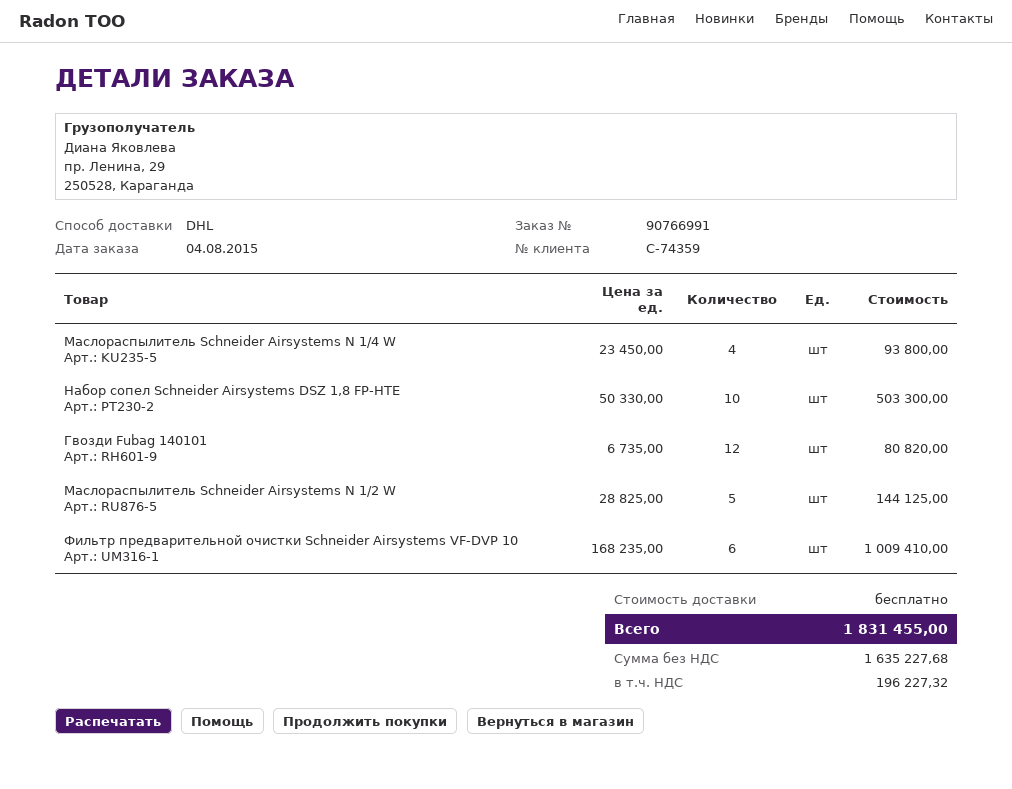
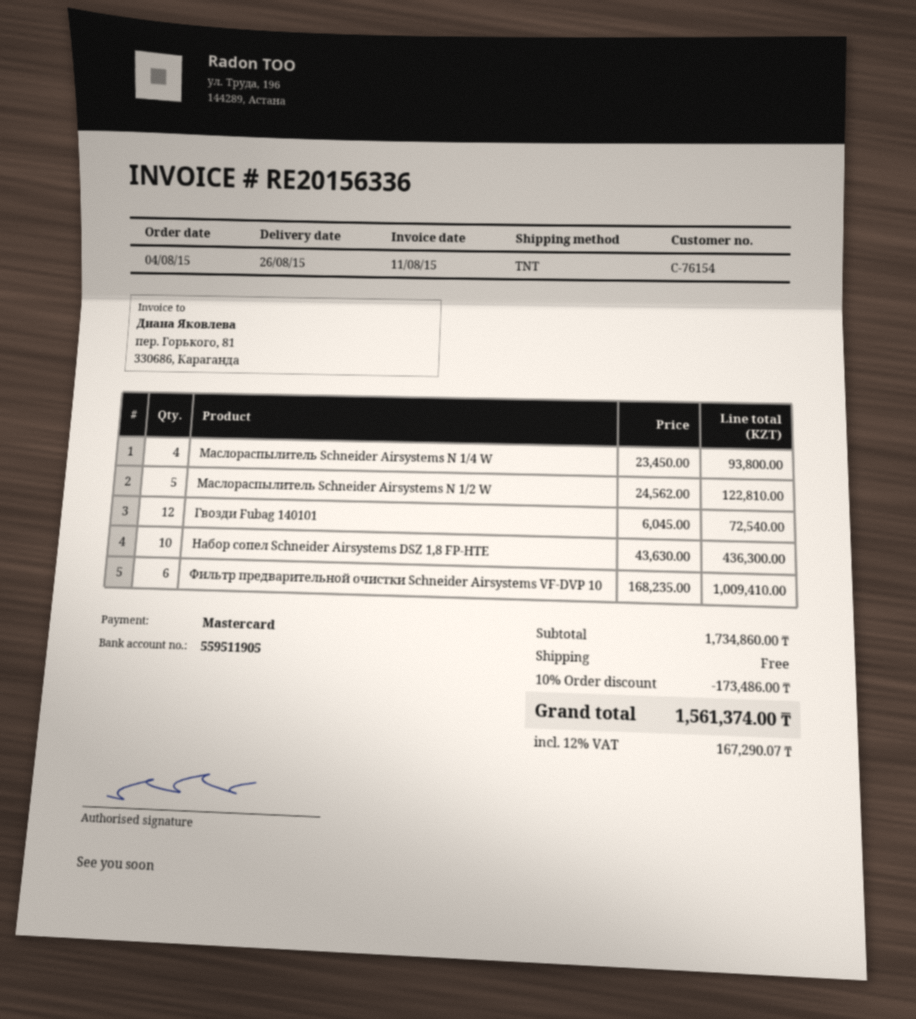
customer number: C-74359 -> C-76154
shipping method: DHL -> TNT
Набор сопел Schneider Airsystems DSZ 1,8 FP-HTE: 10 x 50330.00 = 503300.00 -> 10 x 43630.00 = 436300.00
Гвозди Fubag 140101: 12 x 6735.00 = 80820.00 -> 12 x 6045.00 = 72540.00
Маслораспылитель Schneider Airsystems N 1/2 W: 5 x 28825.00 = 144125.00 -> 5 x 24562.00 = 122810.00
discount: none -> 10% = 173486.00
tax: 196227.32 -> 167290.07
total: 1831455.00 -> 1561374.00

